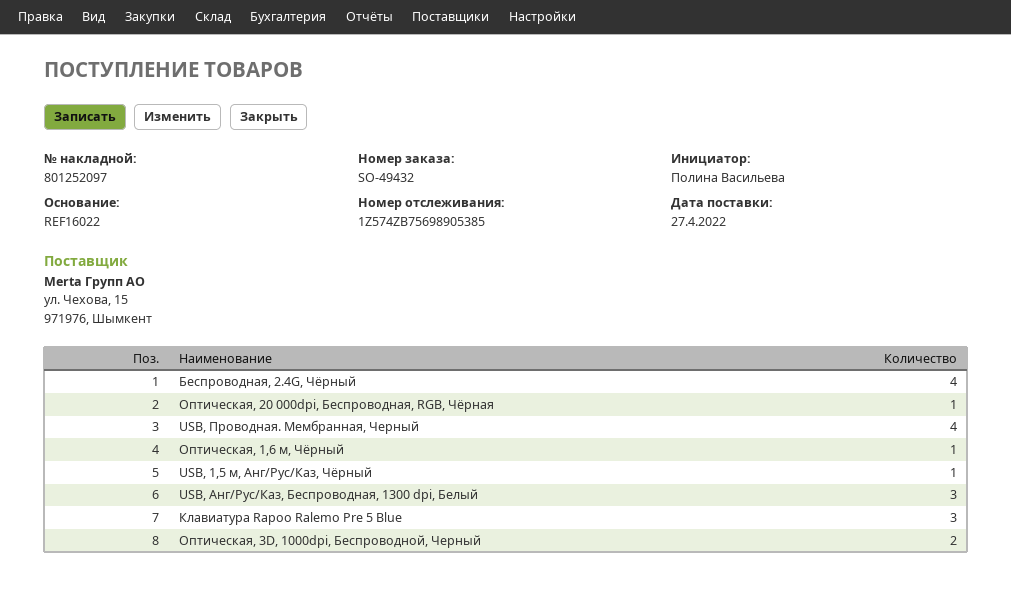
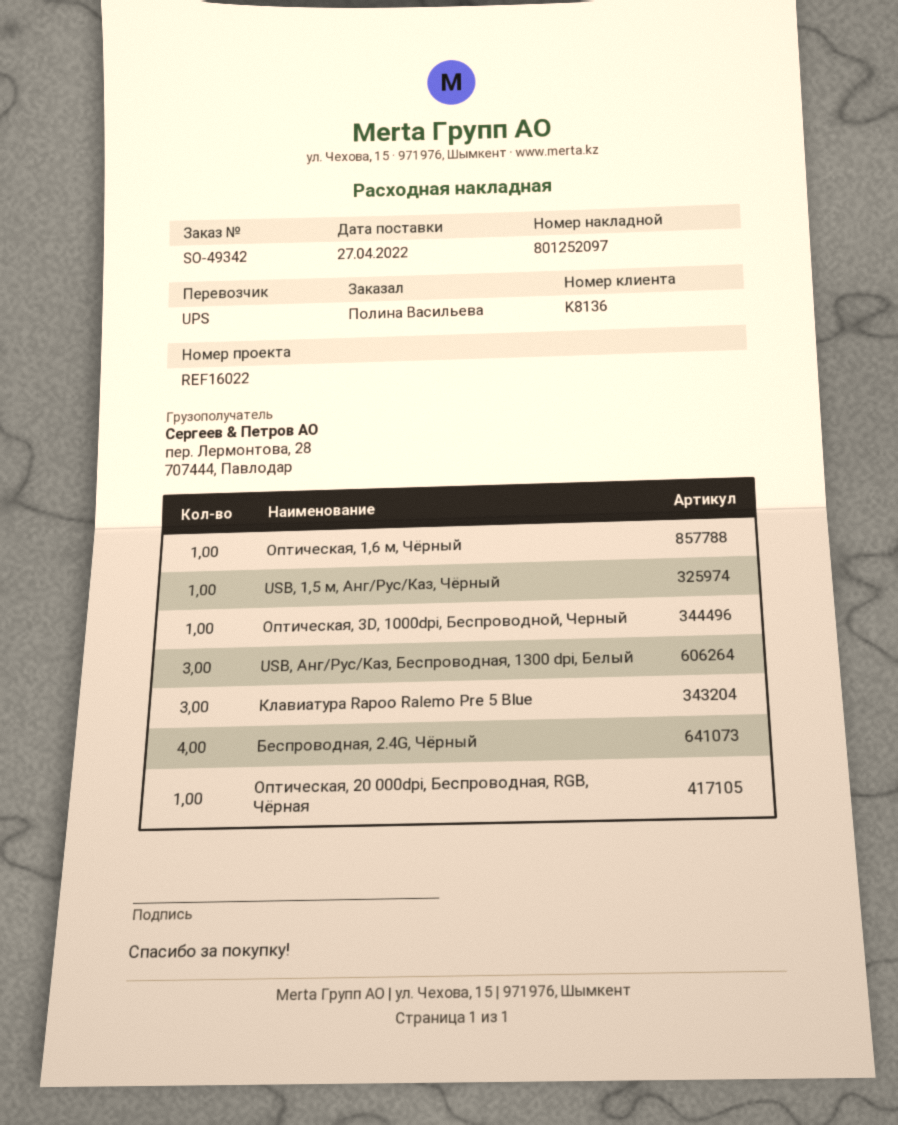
order number: SO-49432 -> SO-49342
USB, Проводная. Мембранная, Черный: 4 -> none
Оптическая, 3D, 1000dpi, Беспроводной, Черный: 2 -> 1

